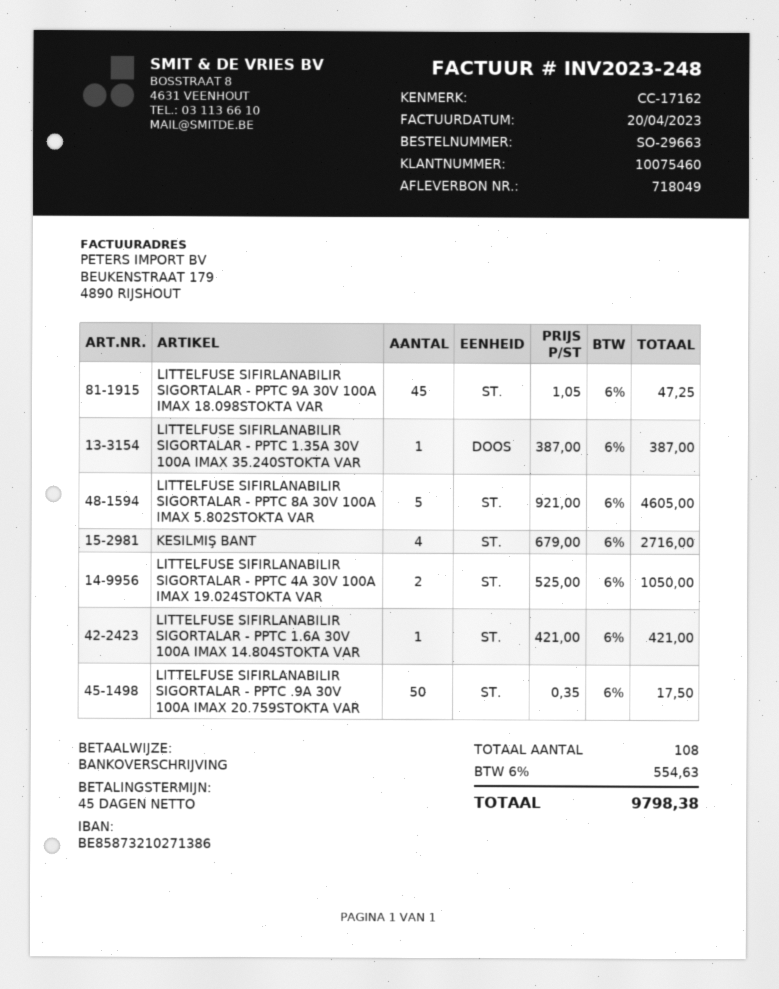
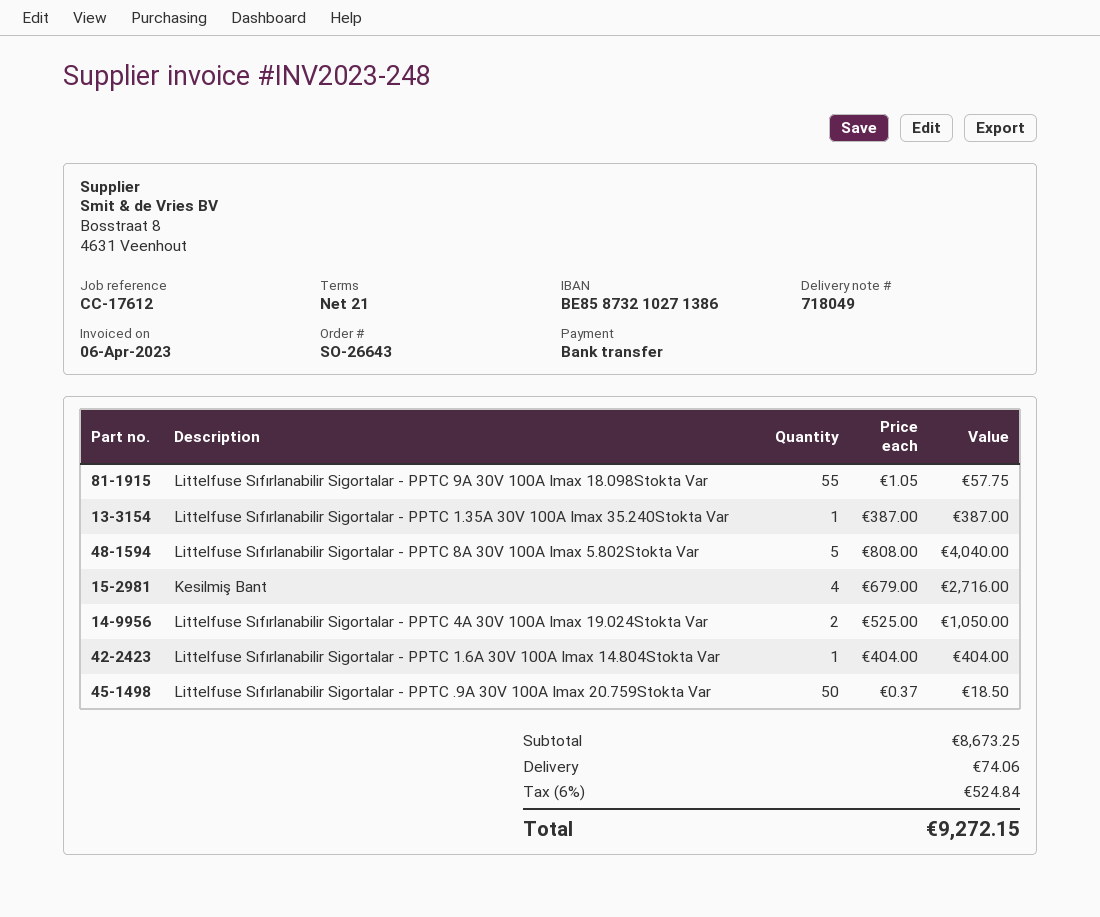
order number: SO-29663 -> SO-26643
invoice date: 2023-04-20 -> 2023-04-06
payment terms: 45 days -> 21 days
reference: CC-17162 -> CC-17612
LITTELFUSE SIFIRLANABILIR SIGORTALAR - PPTC 9A 30V 100A IMAX 18.098STOKTA VAR: 45 x 1.05 = 47.25 -> 55 x 1.05 = 57.75
LITTELFUSE SIFIRLANABILIR SIGORTALAR - PPTC 8A 30V 100A IMAX 5.802STOKTA VAR: 5 x 921.00 = 4605.00 -> 5 x 808.00 = 4040.00
LITTELFUSE SIFIRLANABILIR SIGORTALAR - PPTC 1.6A 30V 100A IMAX 14.804STOKTA VAR: 1 x 421.00 = 421.00 -> 1 x 404.00 = 404.00
LITTELFUSE SIFIRLANABILIR SIGORTALAR - PPTC .9A 30V 100A IMAX 20.759STOKTA VAR: 50 x 0.35 = 17.50 -> 50 x 0.37 = 18.50
shipping: none -> 74.06
tax: 6% = 554.63 -> 6% = 524.84
total: 9798.38 -> 9272.15

